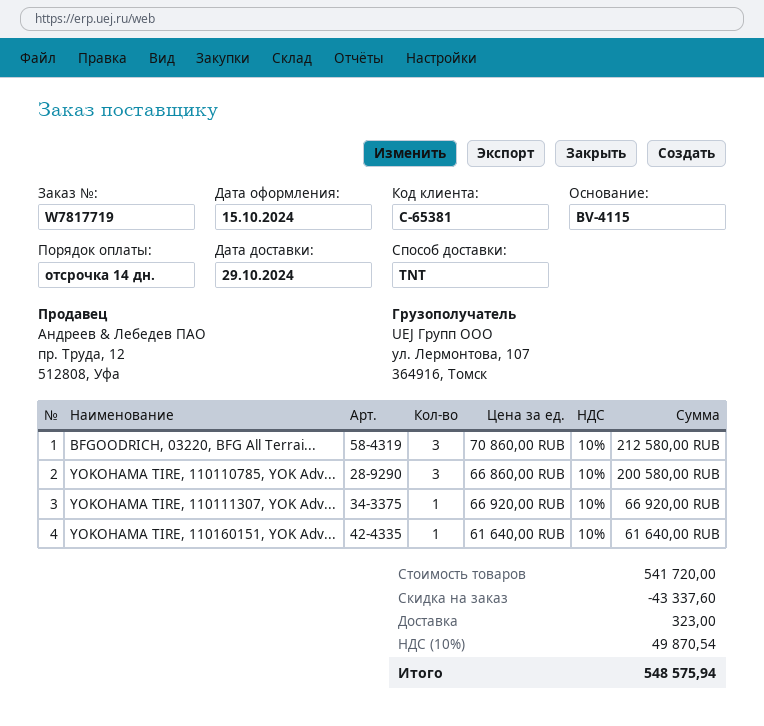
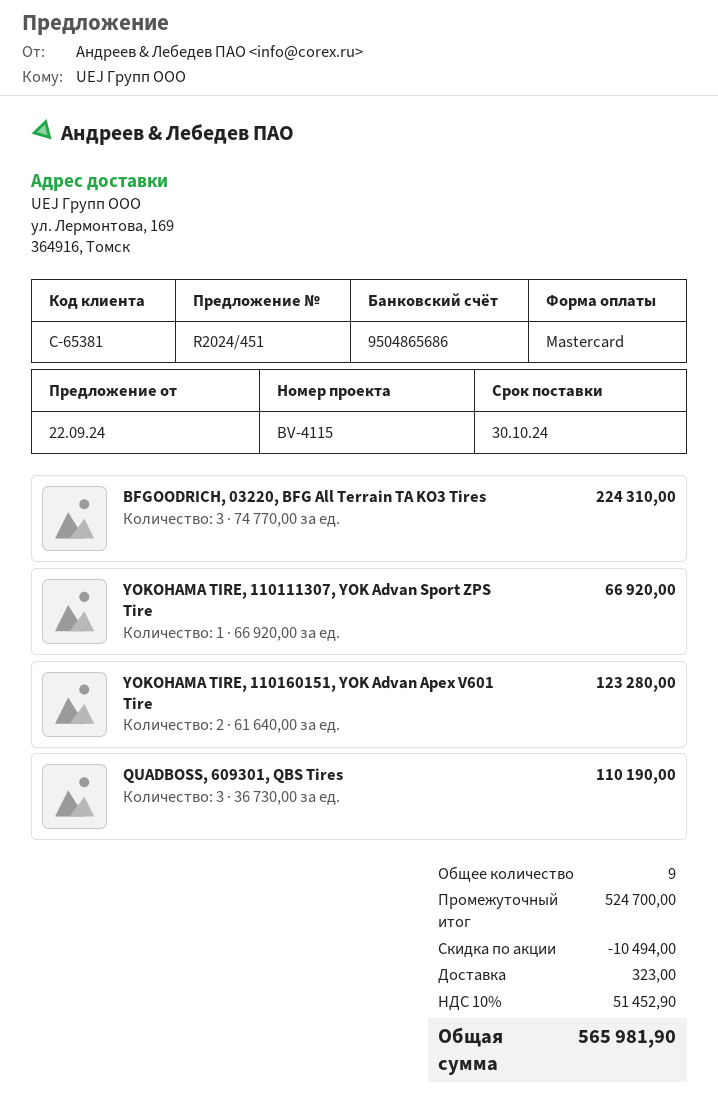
delivery date: 2024-10-29 -> 2024-10-30
ship to: ул. Лермонтова, 107, 364916, Томск -> ул. Лермонтова, 169, 364916, Томск
BFGOODRICH, 03220, BFG All Terrai...: 3 x 70860.00 = 212580.00 -> 3 x 74770.00 = 224310.00
YOKOHAMA TIRE, 110110785, YOK Adv...: 3 x 66860.00 = 200580.00 -> none
YOKOHAMA TIRE, 110160151, YOK Adv...: 1 x 61640.00 = 61640.00 -> 2 x 61640.00 = 123280.00
QUADBOSS, 609301, QBS Tires: none -> 3 x 36730.00 = 110190.00
subtotal: 541720.00 -> 524700.00
discount: 43337.60 -> 10494.00
tax: 10% = 49870.54 -> 10% = 51452.90
total: 548575.94 -> 565981.90

